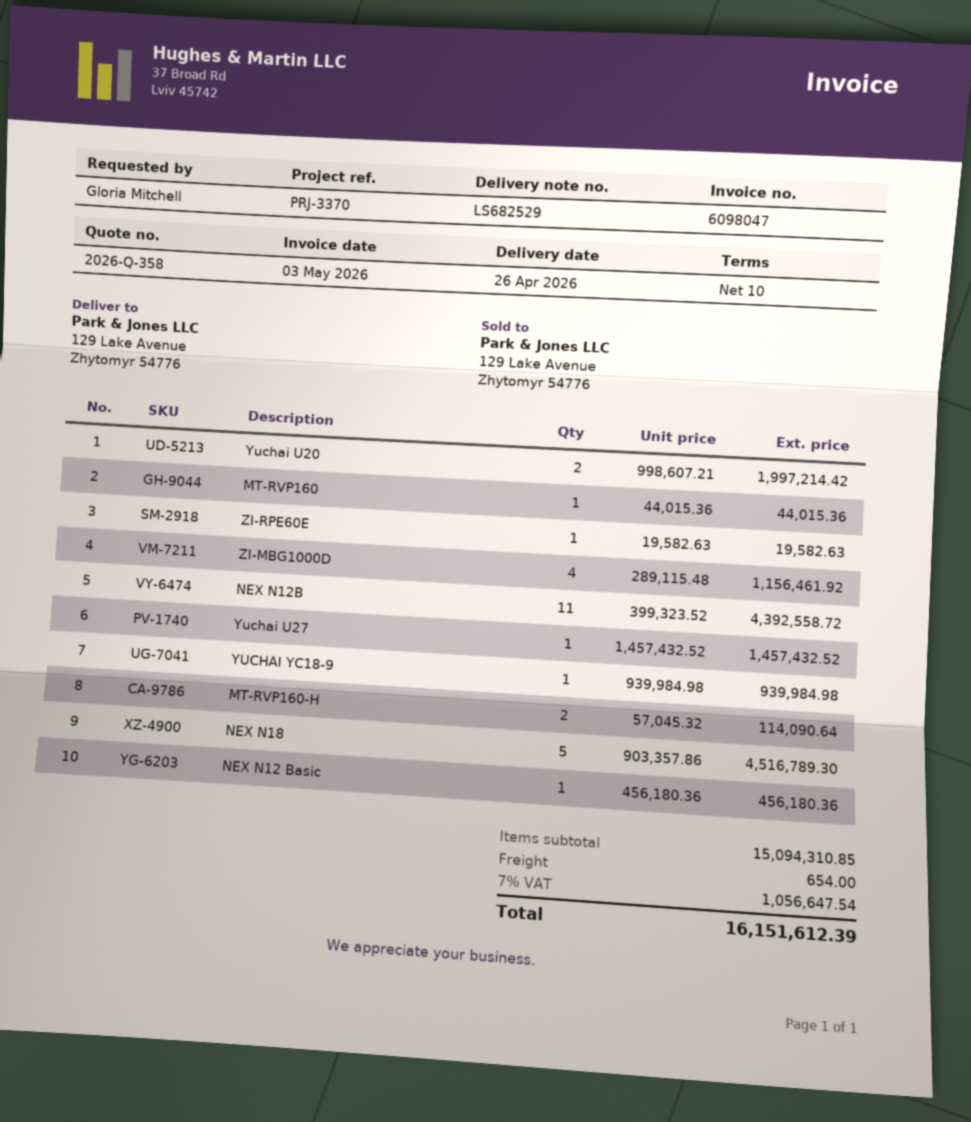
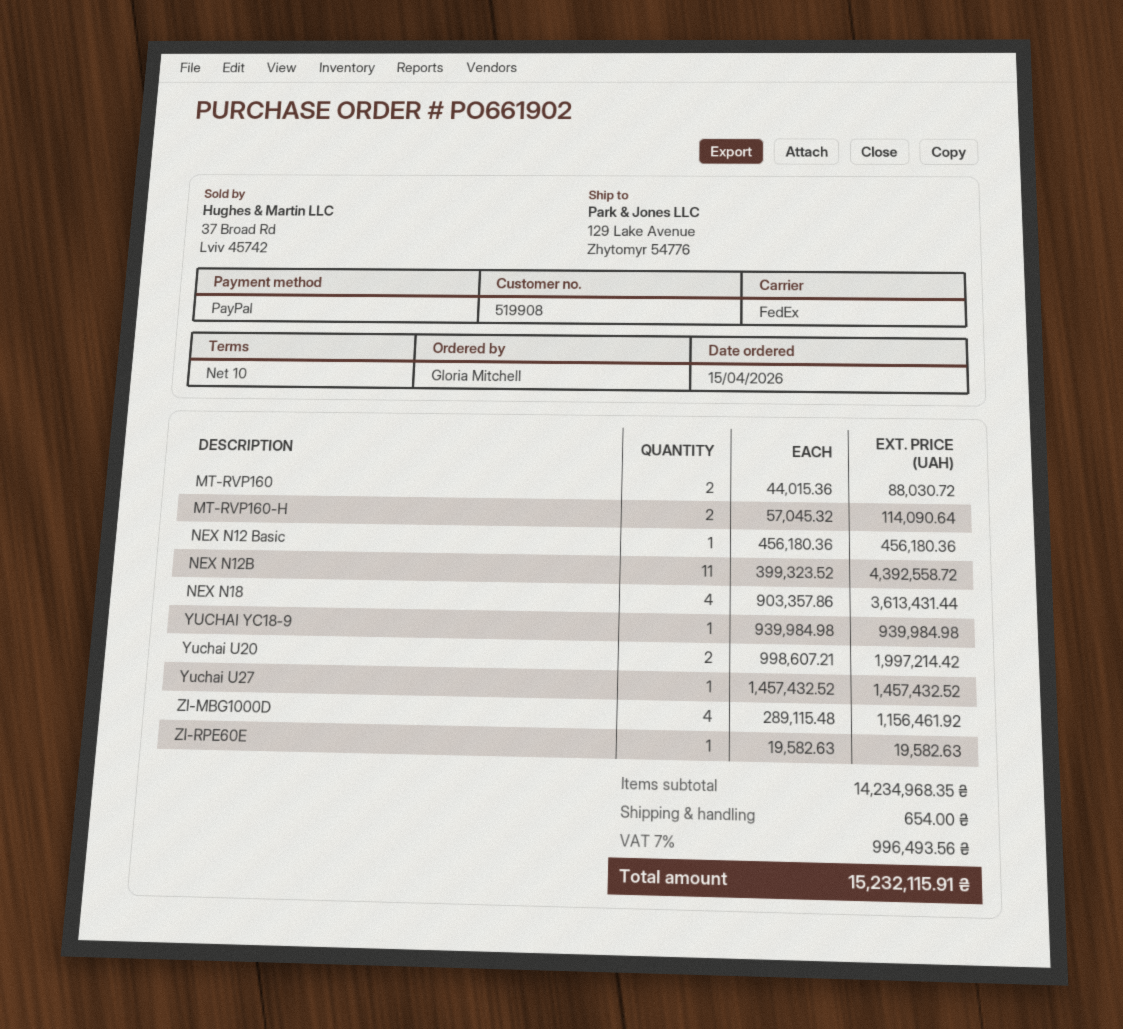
MT-RVP160: 1 x 44015.36 = 44015.36 -> 2 x 44015.36 = 88030.72
NEX N18: 5 x 903357.86 = 4516789.30 -> 4 x 903357.86 = 3613431.44
subtotal: 15094310.85 -> 14234968.35
tax: 7% = 1056647.54 -> 7% = 996493.56
total: 16151612.39 -> 15232115.91

